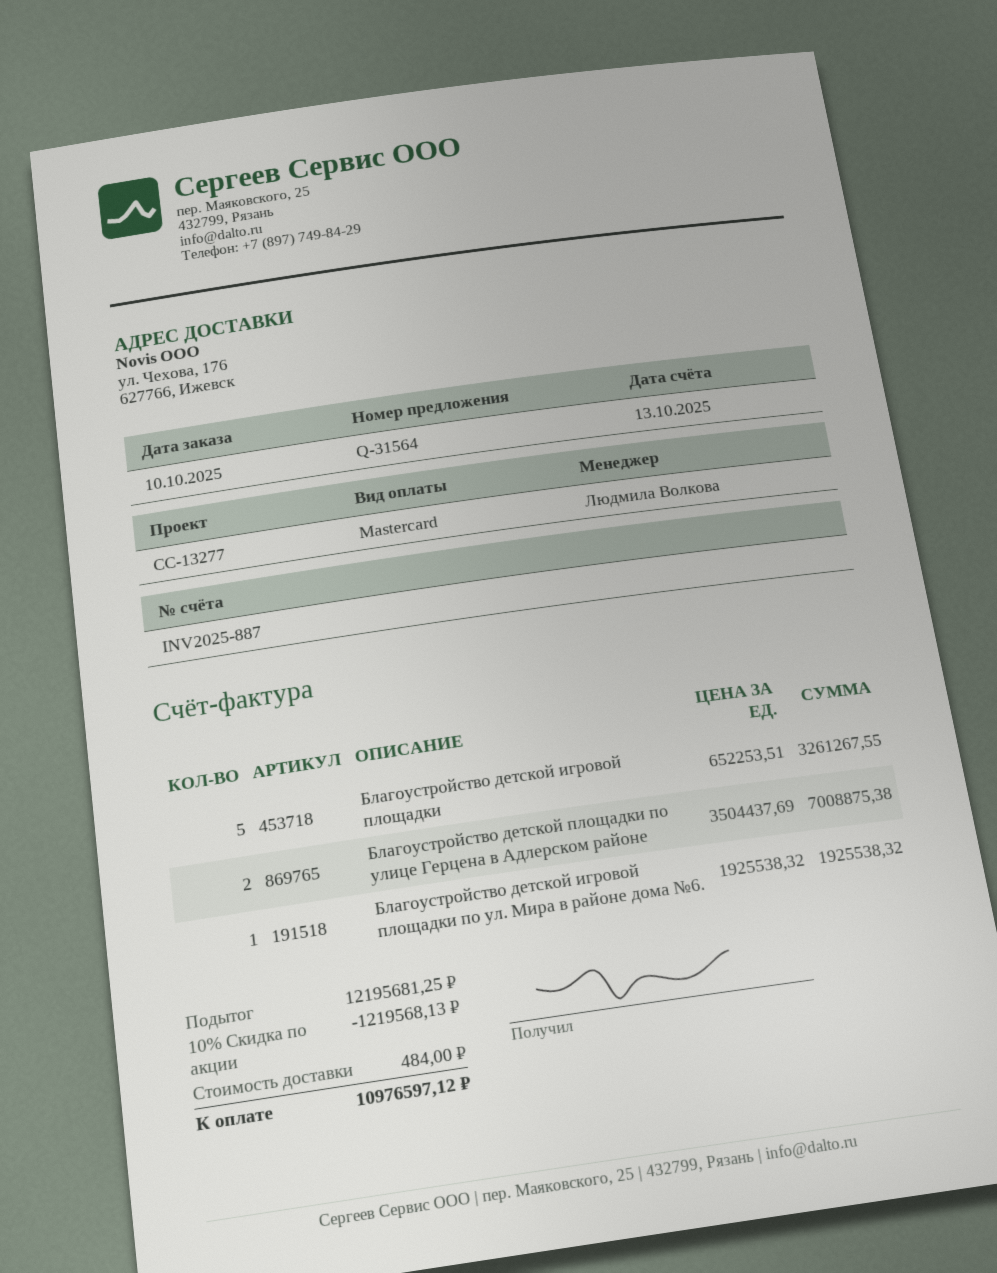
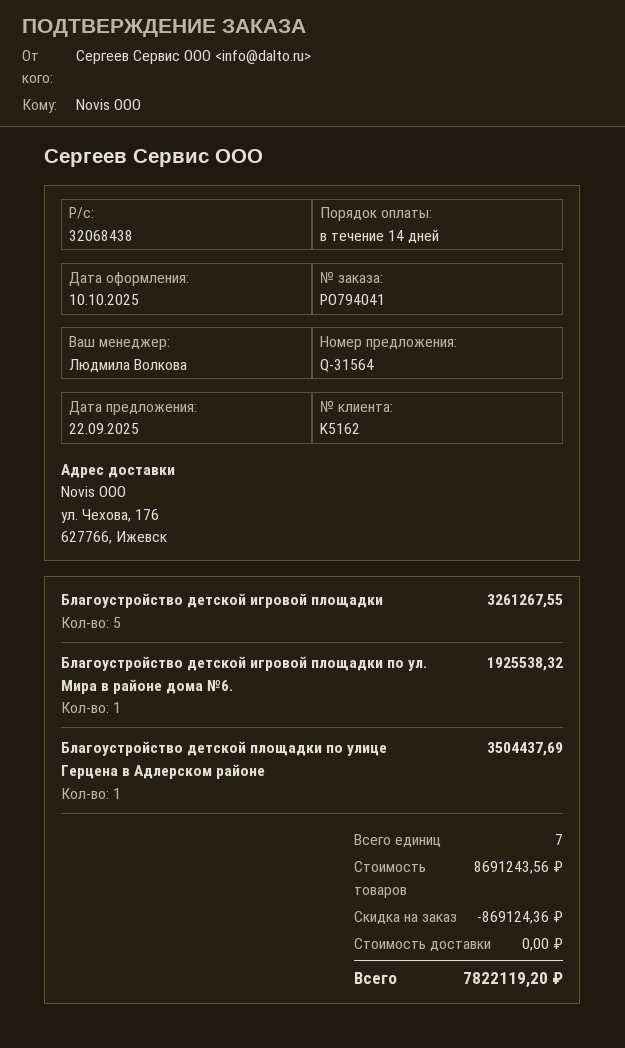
Благоустройство детской площадки по улице Герцена в Адлерском районе: 2 for 7008875.38 -> 1 for 3504437.69
subtotal: 12195681.25 -> 8691243.56
discount: 1219568.13 -> 869124.36
shipping: 484.00 -> 0.00
total: 10976597.12 -> 7822119.20

